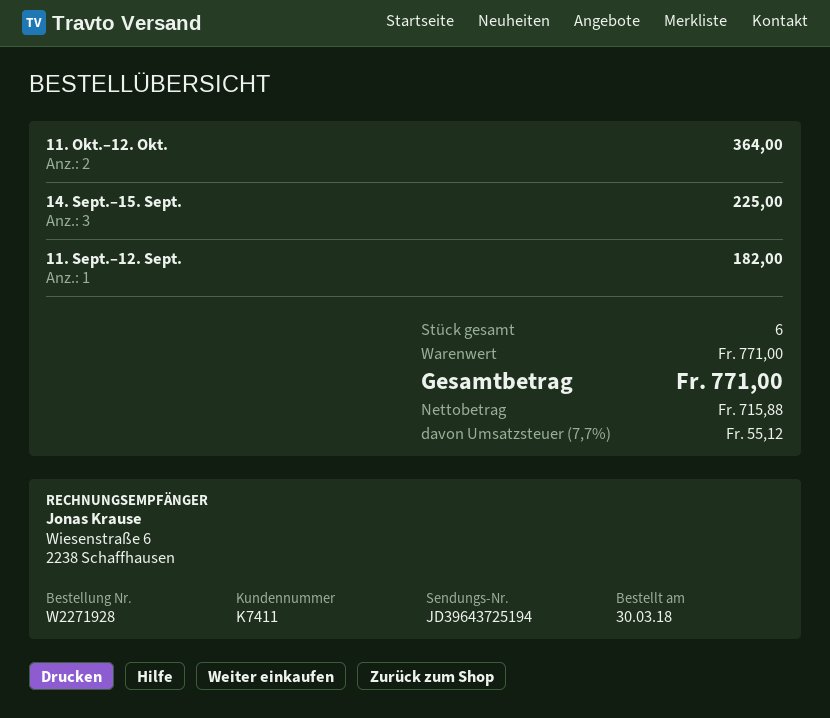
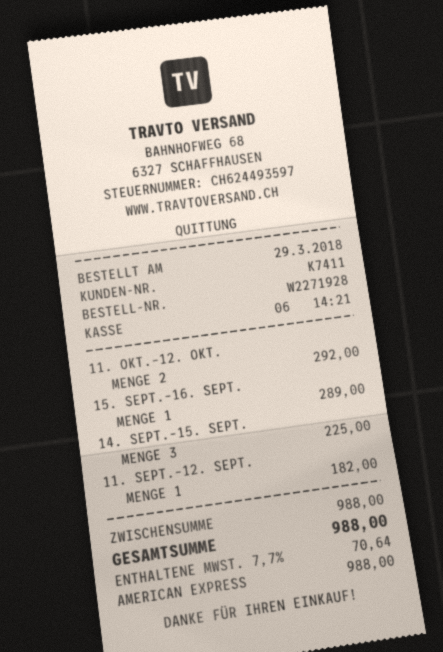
order date: 2018-03-30 -> 2018-03-29
11. Okt.–12. Okt.: 2 for 364.00 -> 2 for 292.00
15. SEPT.–16. SEPT.: none -> 1 for 289.00
subtotal: 771.00 -> 988.00
tax: 7.7% = 55.12 -> 7.7% = 70.64
total: 771.00 -> 988.00

